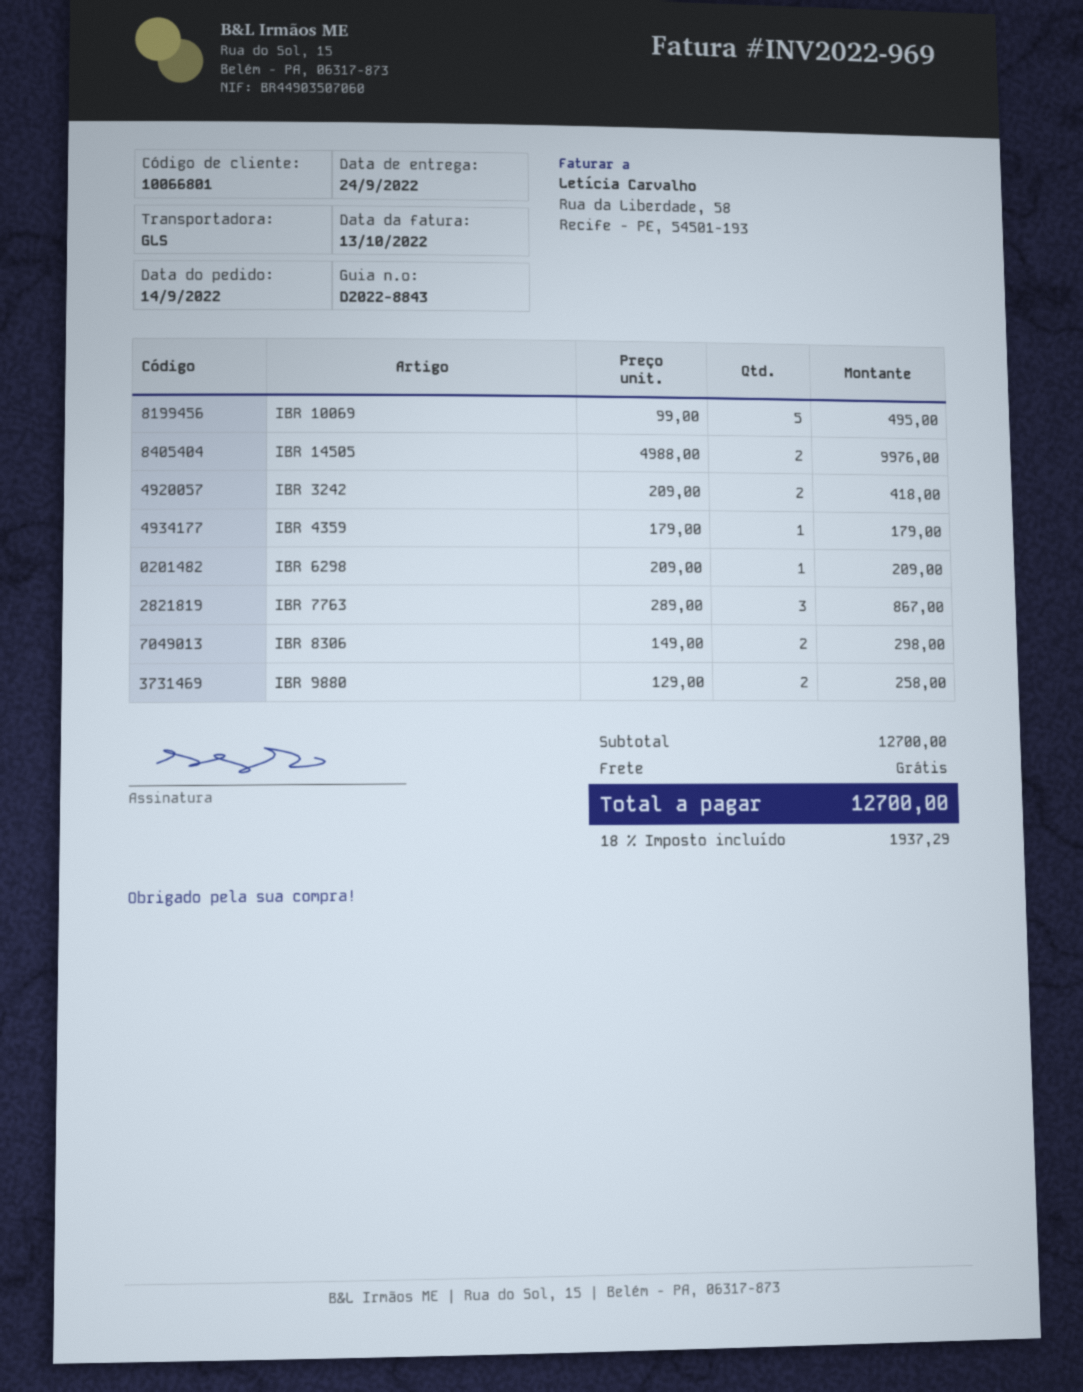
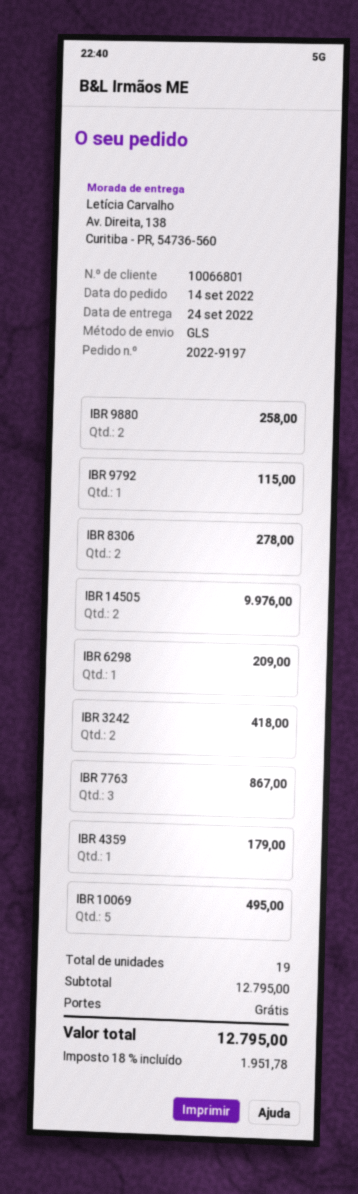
IBR 8306: 2 for 298.00 -> 2 for 278.00
IBR 9792: none -> 1 for 115.00
subtotal: 12700.00 -> 12795.00
tax: 18% = 1937.29 -> 18% = 1951.78
total: 12700.00 -> 12795.00

